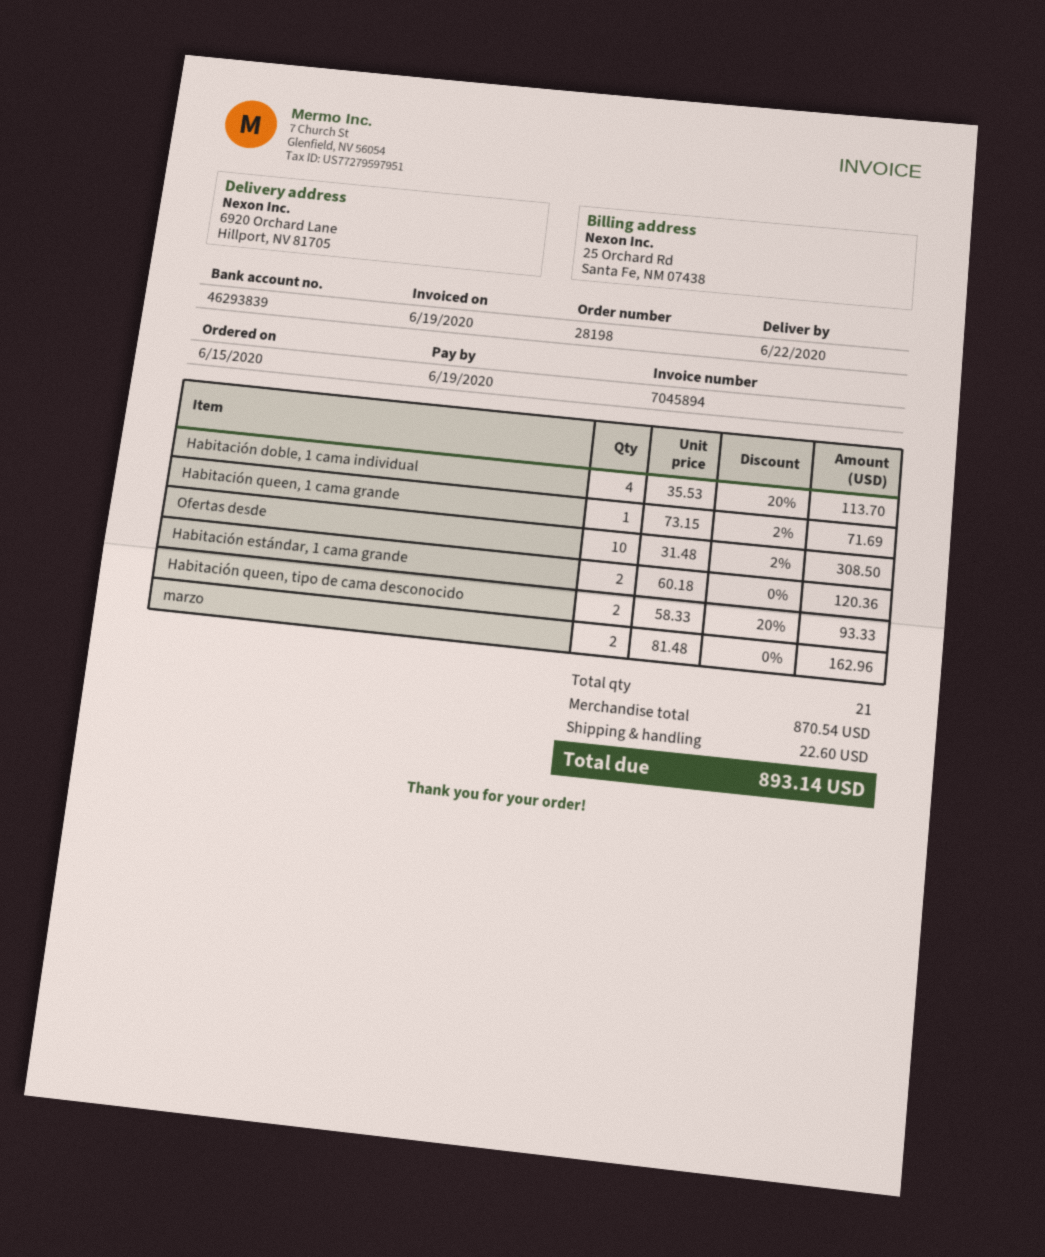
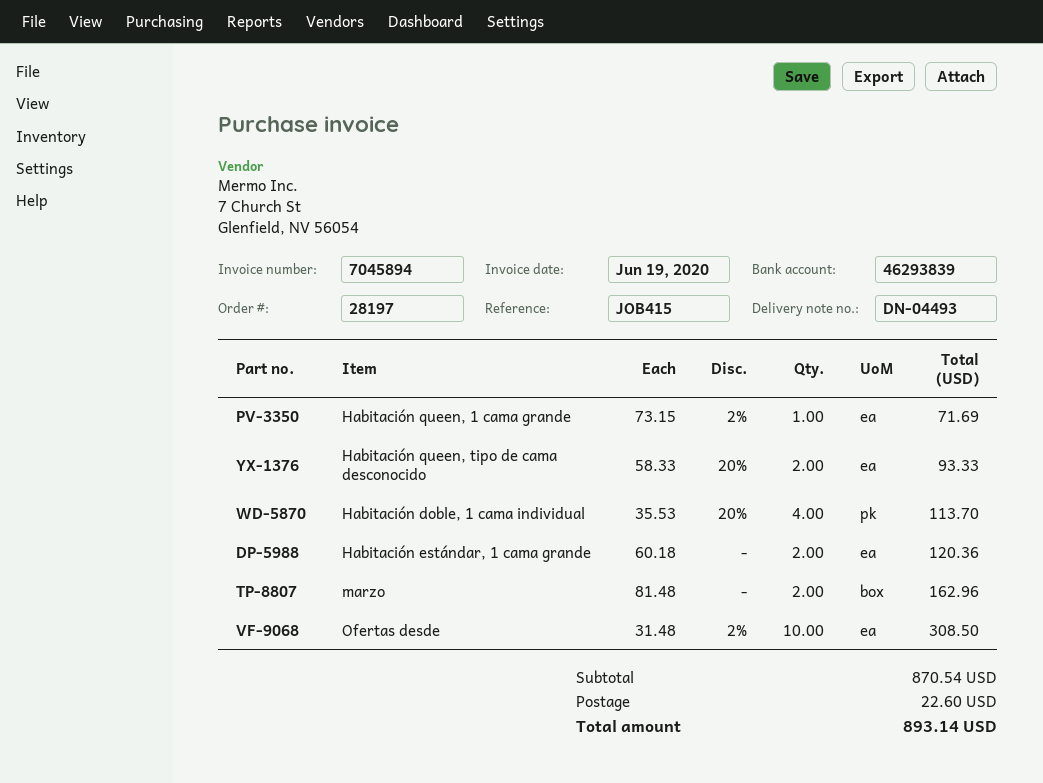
order number: 28198 -> 28197

